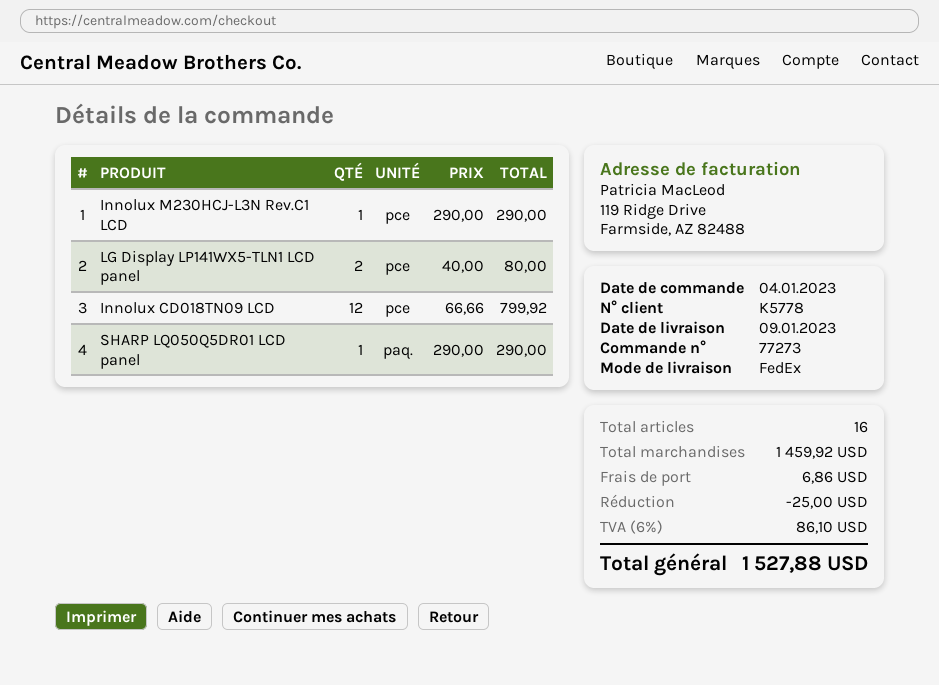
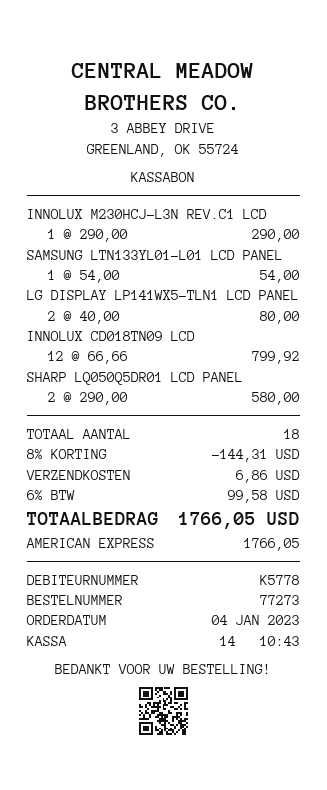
SHARP LQ050Q5DR01 LCD panel: 1 x 290.00 = 290.00 -> 2 x 290.00 = 580.00
SAMSUNG LTN133YL01-L01 LCD PANEL: none -> 1 x 54.00 = 54.00
total quantity: 16 -> 18
discount: 25.00 -> 144.31
tax: 6% = 86.10 -> 6% = 99.58
total: 1527.88 -> 1766.05

